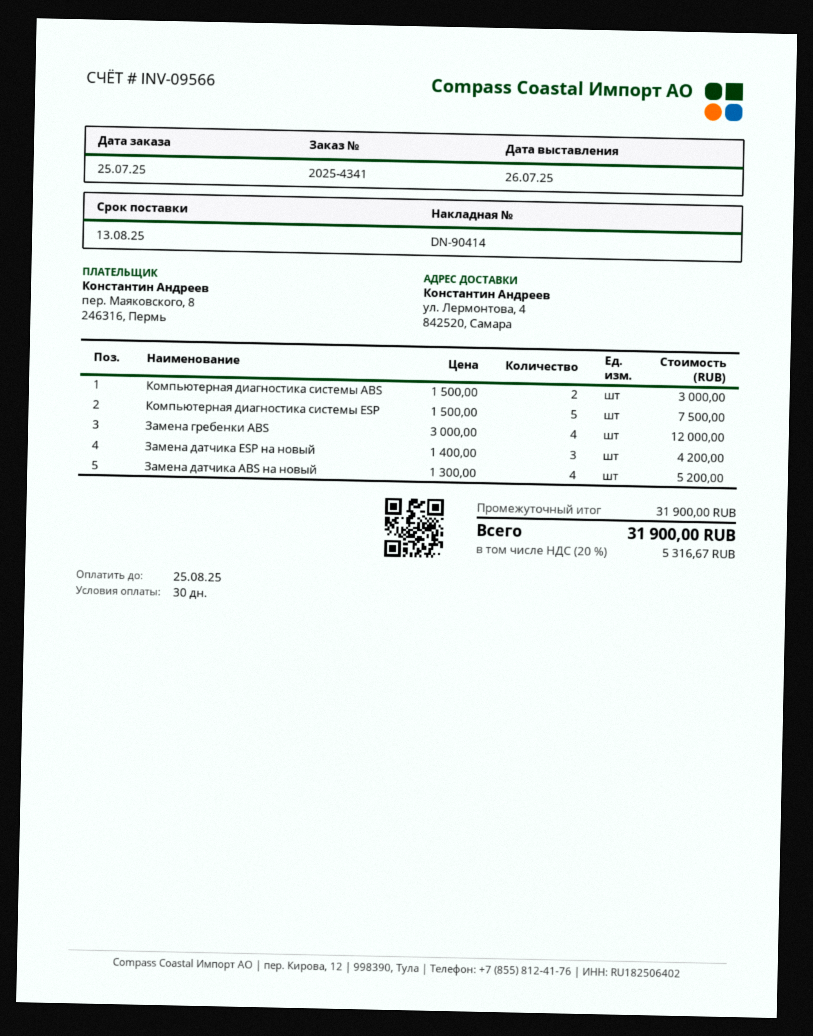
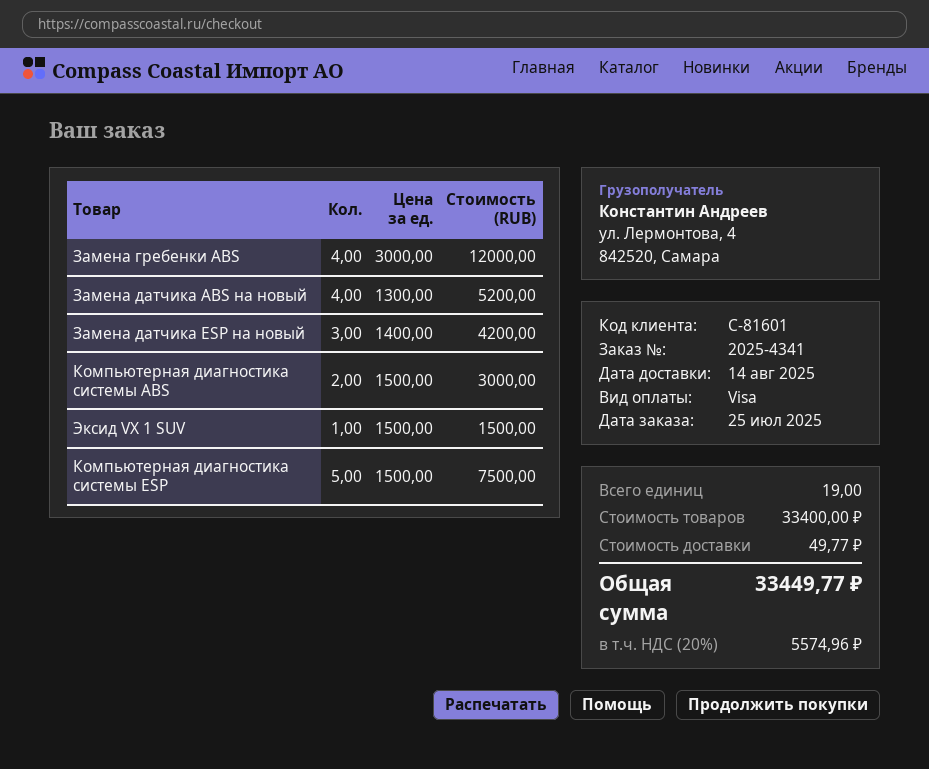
delivery date: 2025-08-13 -> 2025-08-14
Эксид VX 1 SUV: none -> 1 x 1500.00 = 1500.00
subtotal: 31900.00 -> 33400.00
shipping: none -> 49.77
tax: 20% = 5316.67 -> 20% = 5574.96
total: 31900.00 -> 33449.77

